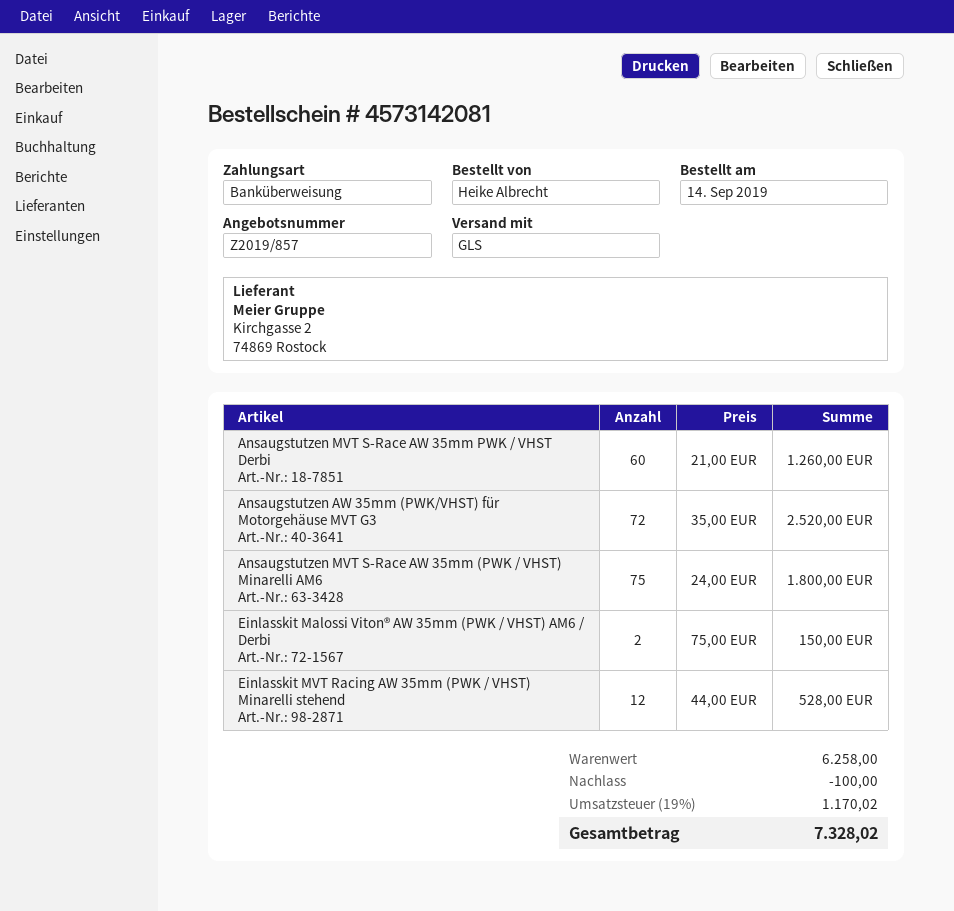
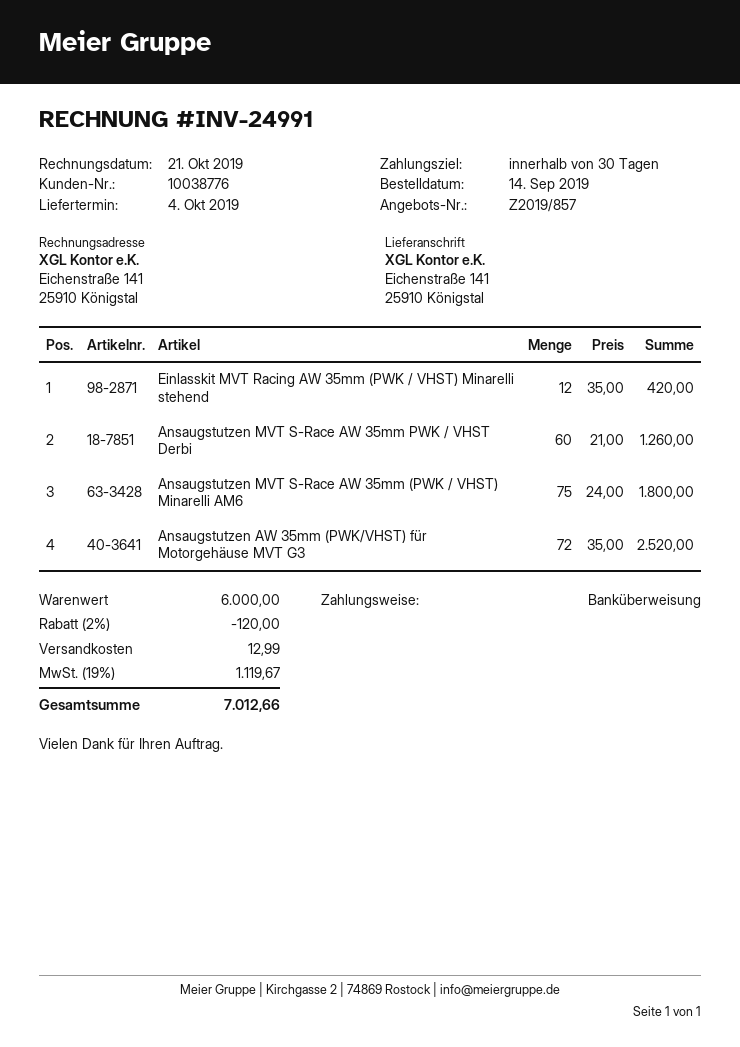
Einlasskit Malossi Viton® AW 35mm (PWK / VHST) AM6 / Derbi: 2 x 75.00 = 150.00 -> none
Einlasskit MVT Racing AW 35mm (PWK / VHST) Minarelli stehend: 12 x 44.00 = 528.00 -> 12 x 35.00 = 420.00
subtotal: 6258.00 -> 6000.00
discount: 100.00 -> 120.00
shipping: none -> 12.99
tax: 19% = 1170.02 -> 19% = 1119.67
total: 7328.02 -> 7012.66

